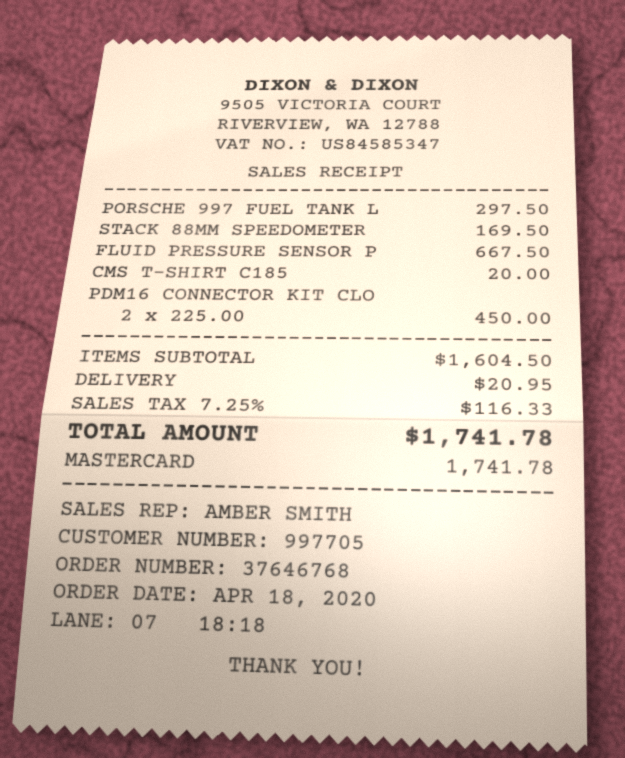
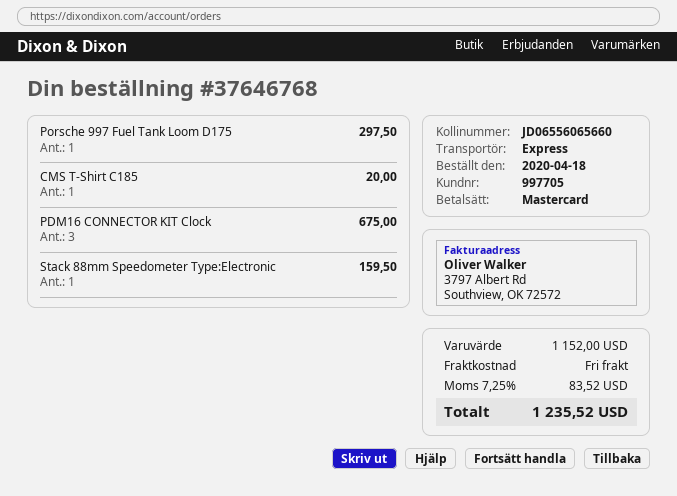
STACK 88MM SPEEDOMETER: 1 for 169.50 -> 1 for 159.50
FLUID PRESSURE SENSOR P: 1 for 667.50 -> none
PDM16 CONNECTOR KIT CLO: 2 for 450.00 -> 3 for 675.00
subtotal: 1604.50 -> 1152.00
shipping: 20.95 -> 0.00
tax: 7.25% = 116.33 -> 7.25% = 83.52
total: 1741.78 -> 1235.52

